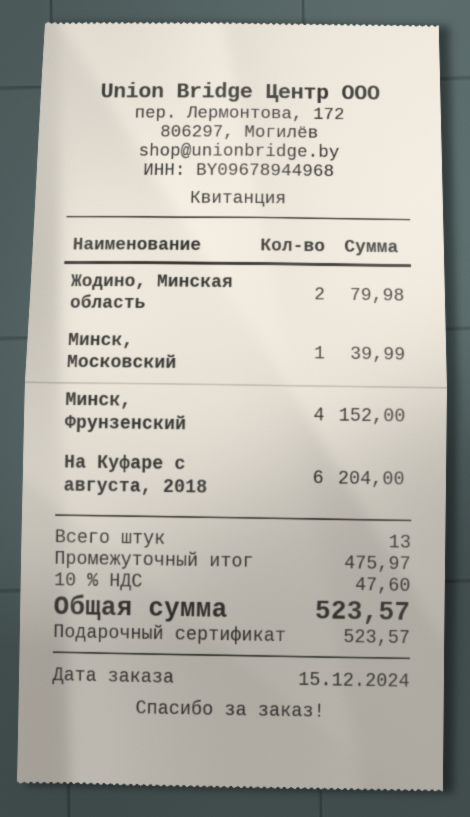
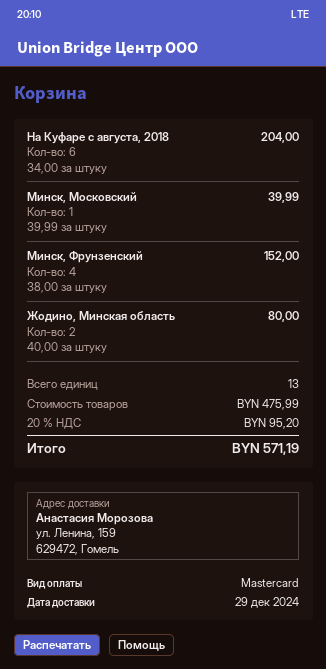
payment method: gift card -> Mastercard
Жодино, Минская область: 2 for 79.98 -> 2 for 80.00
subtotal: 475.97 -> 475.99
tax: 10% = 47.60 -> 20% = 95.20
total: 523.57 -> 571.19

